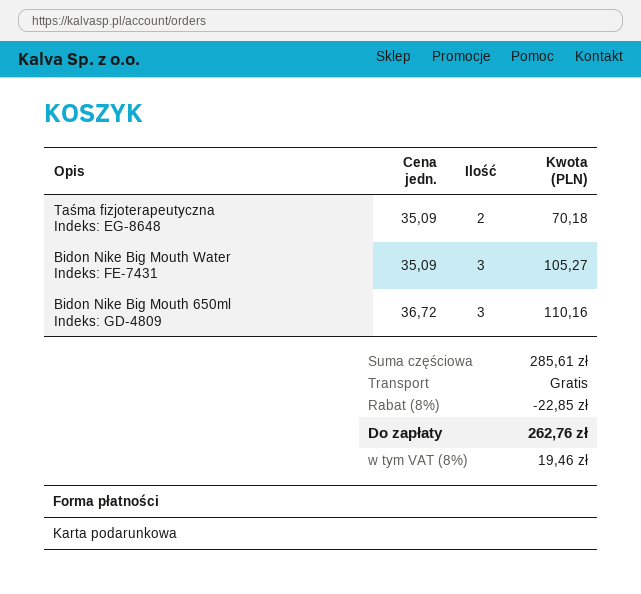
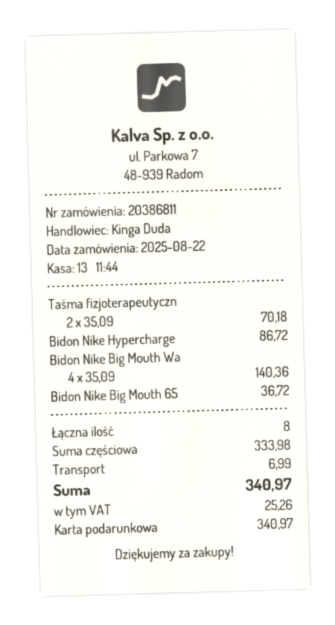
Bidon Nike Big Mouth Water: 3 x 35.09 = 105.27 -> 4 x 35.09 = 140.36
Bidon Nike Big Mouth 650ml: 3 x 36.72 = 110.16 -> 1 x 36.72 = 36.72
Bidon Nike Hypercharge: none -> 1 x 86.72 = 86.72
subtotal: 285.61 -> 333.98
discount: 8% = 22.85 -> none
shipping: 0.00 -> 6.99
tax: 19.46 -> 25.26
total: 262.76 -> 340.97

